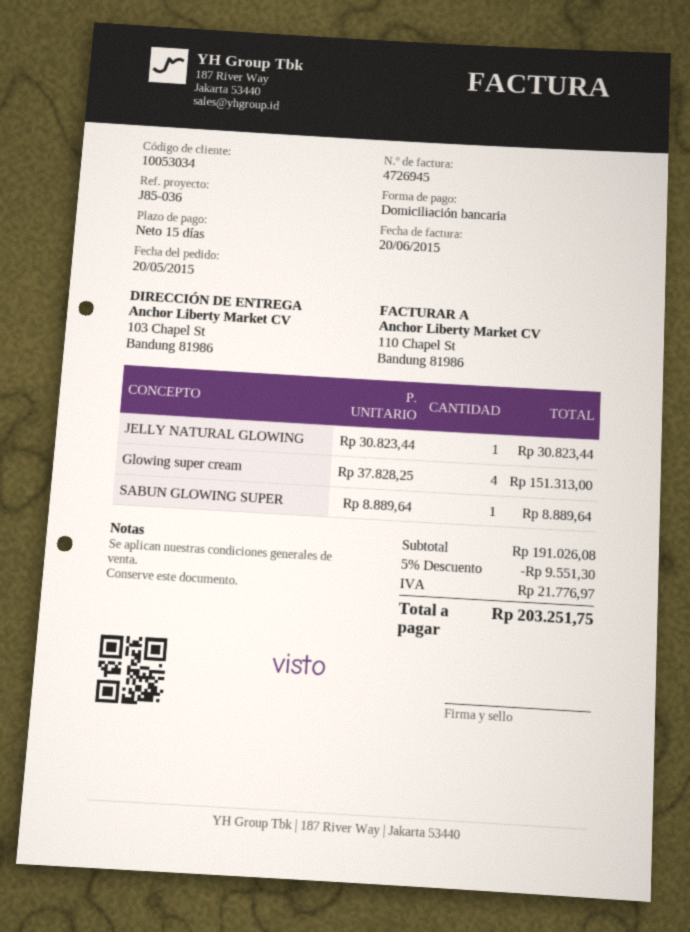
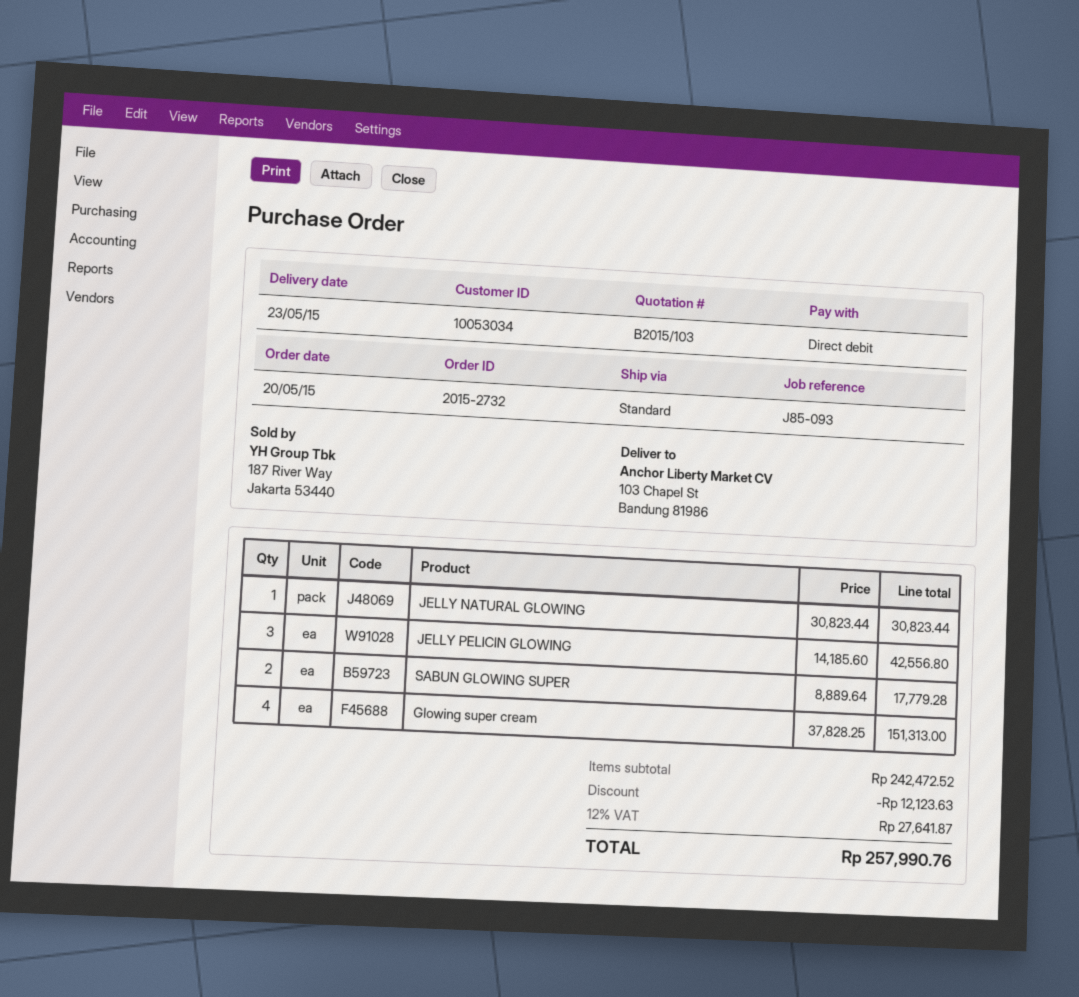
reference: J85-036 -> J85-093
SABUN GLOWING SUPER: 1 x 8889.64 = 8889.64 -> 2 x 8889.64 = 17779.28
JELLY PELICIN GLOWING: none -> 3 x 14185.60 = 42556.80
subtotal: 191026.08 -> 242472.52
discount: 9551.30 -> 12123.63
tax: 21776.97 -> 27641.87
total: 203251.75 -> 257990.76

